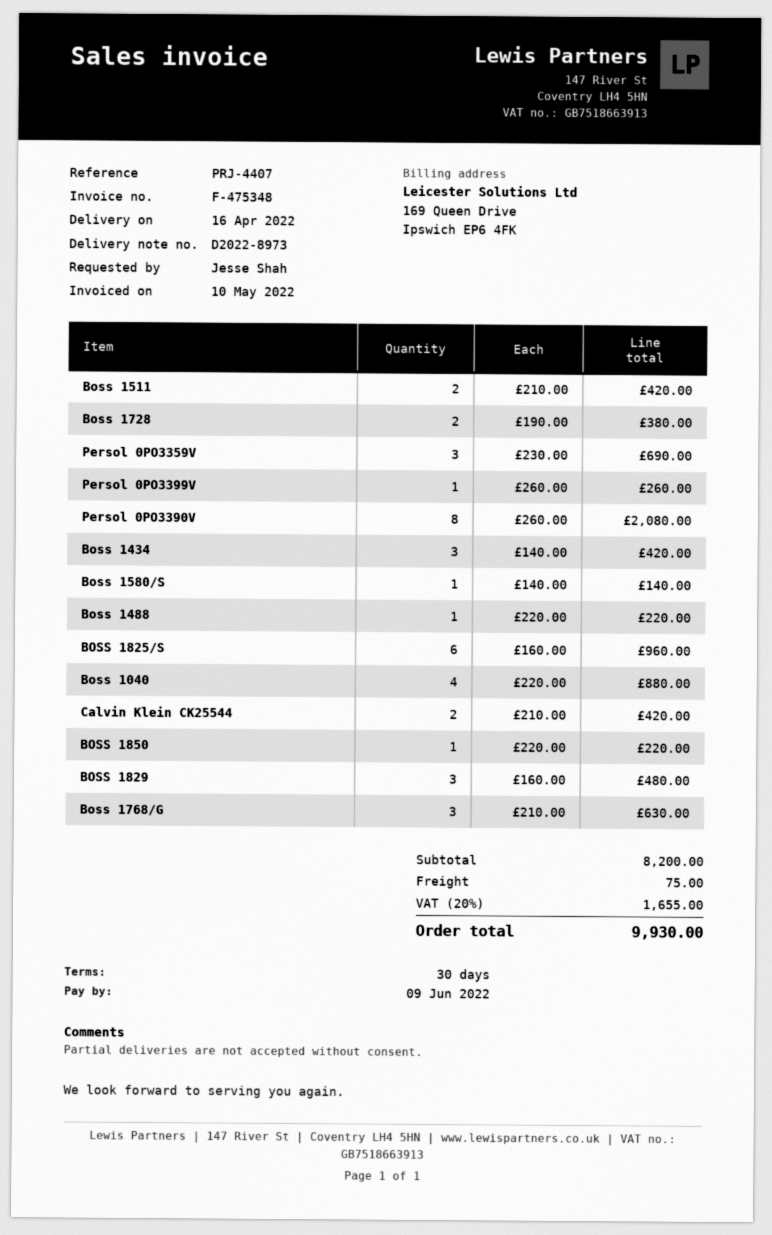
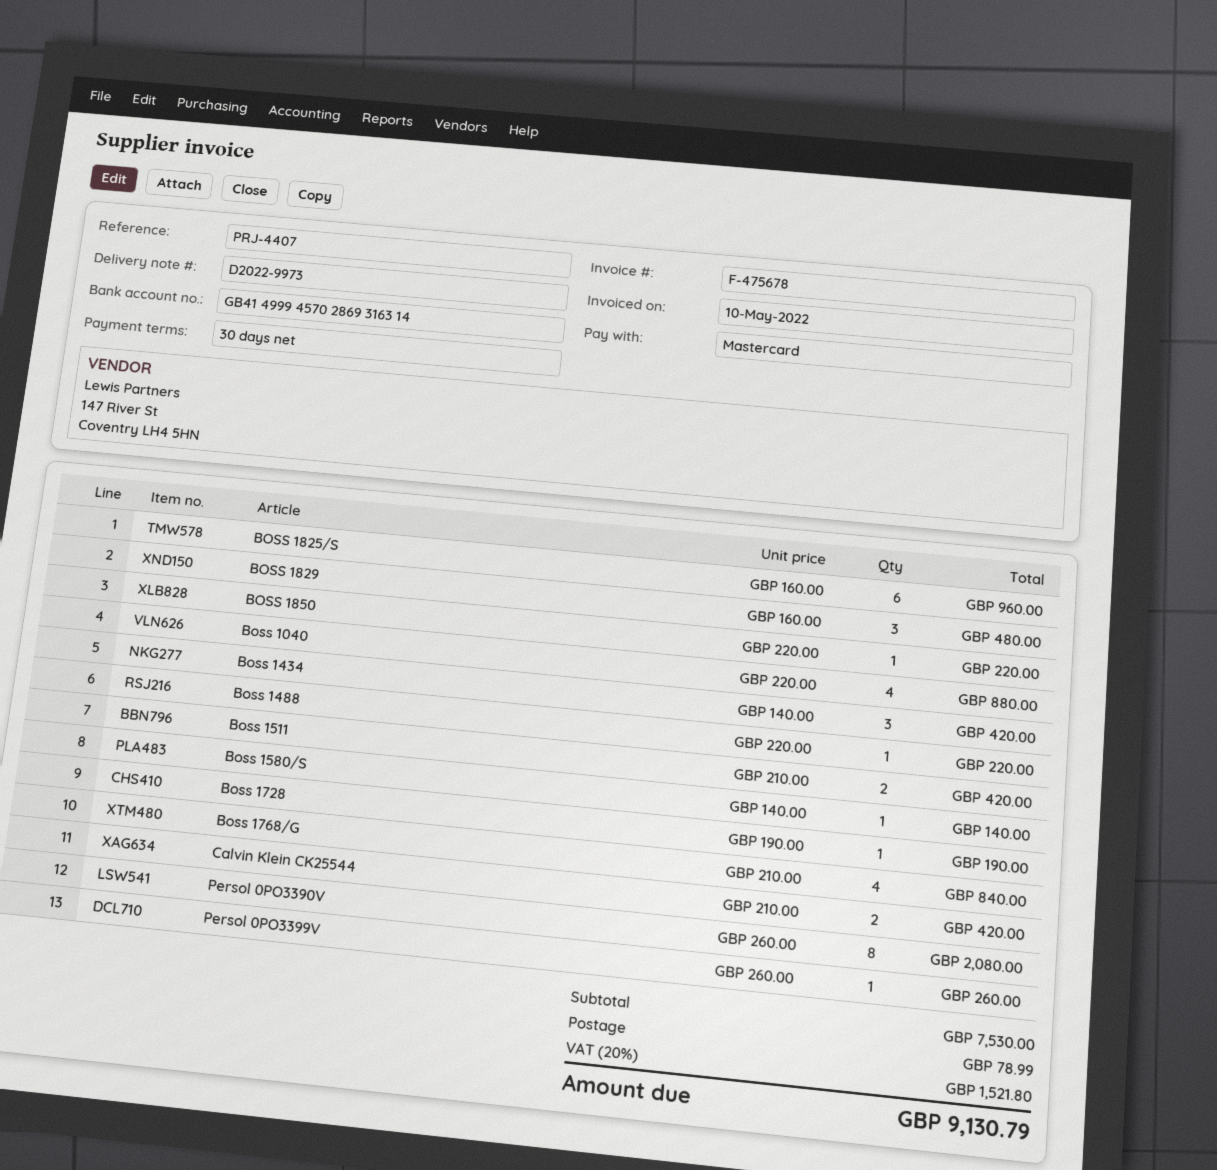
delivery note number: D2022-8973 -> D2022-9973
invoice number: F-475348 -> F-475678
Boss 1728: 2 x 190.00 = 380.00 -> 1 x 190.00 = 190.00
Persol 0PO3359V: 3 x 230.00 = 690.00 -> none
Boss 1768/G: 3 x 210.00 = 630.00 -> 4 x 210.00 = 840.00
subtotal: 8200.00 -> 7530.00
shipping: 75.00 -> 78.99
tax: 20% = 1655.00 -> 20% = 1521.80
total: 9930.00 -> 9130.79

